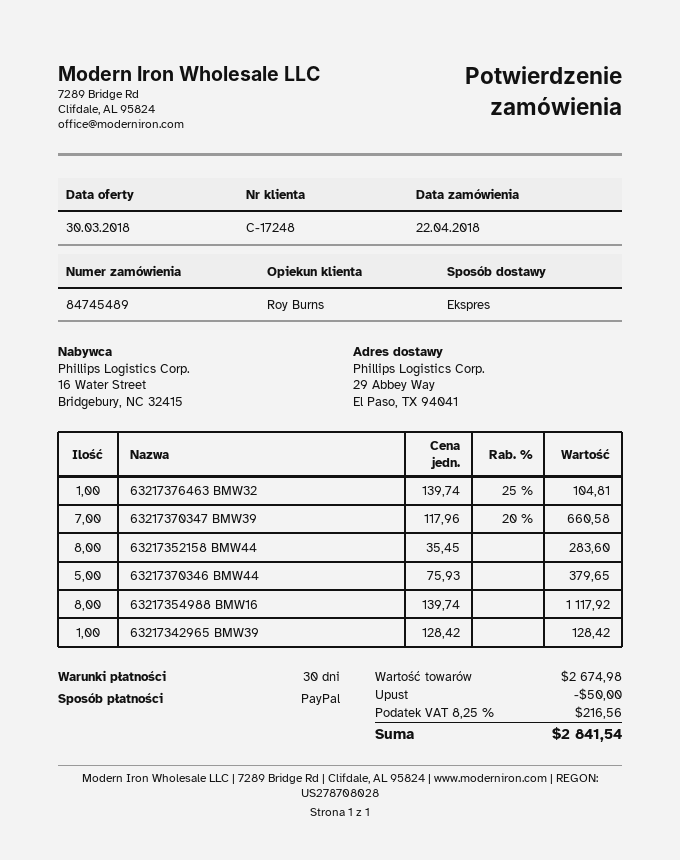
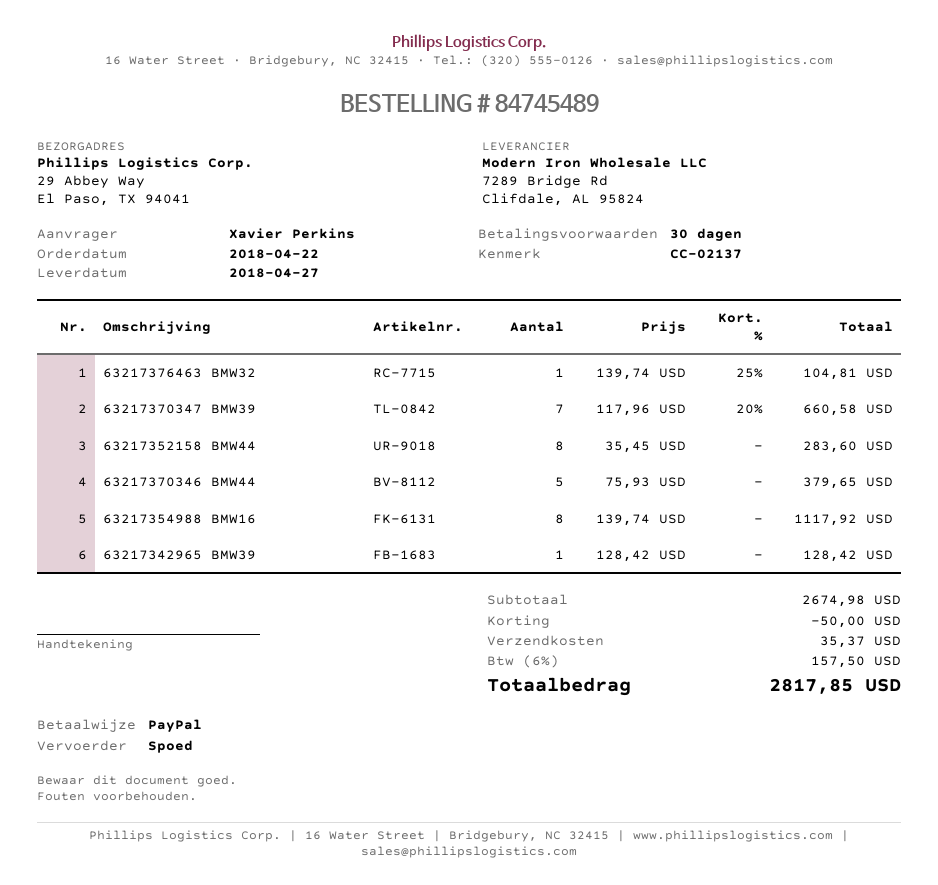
shipping: none -> 35.37
tax: 8.25% = 216.56 -> 6% = 157.50
total: 2841.54 -> 2817.85

